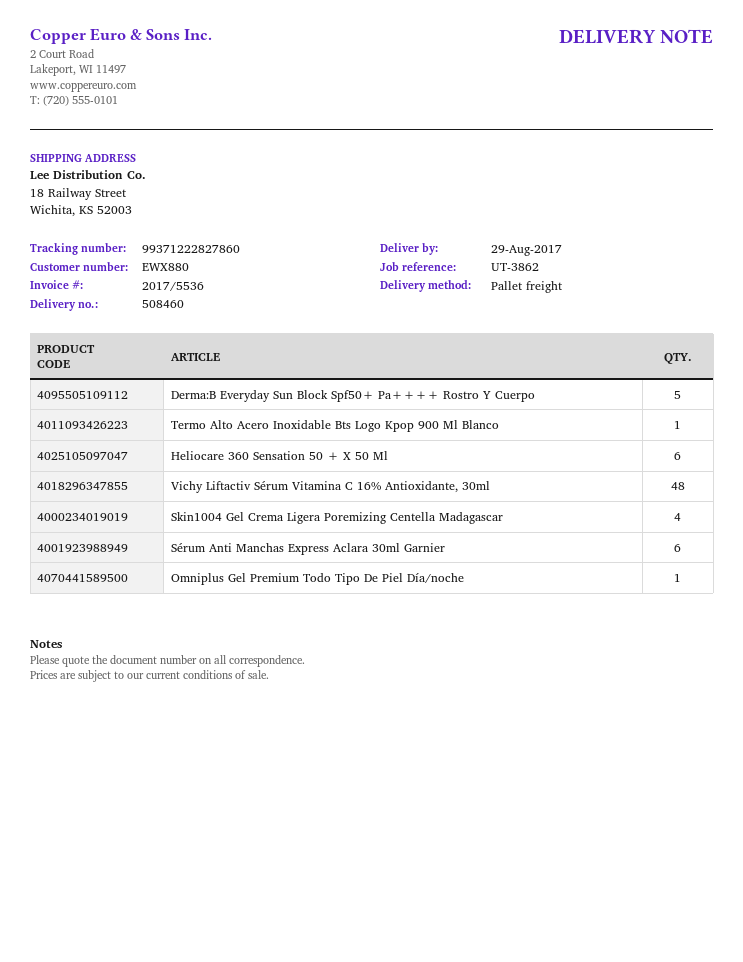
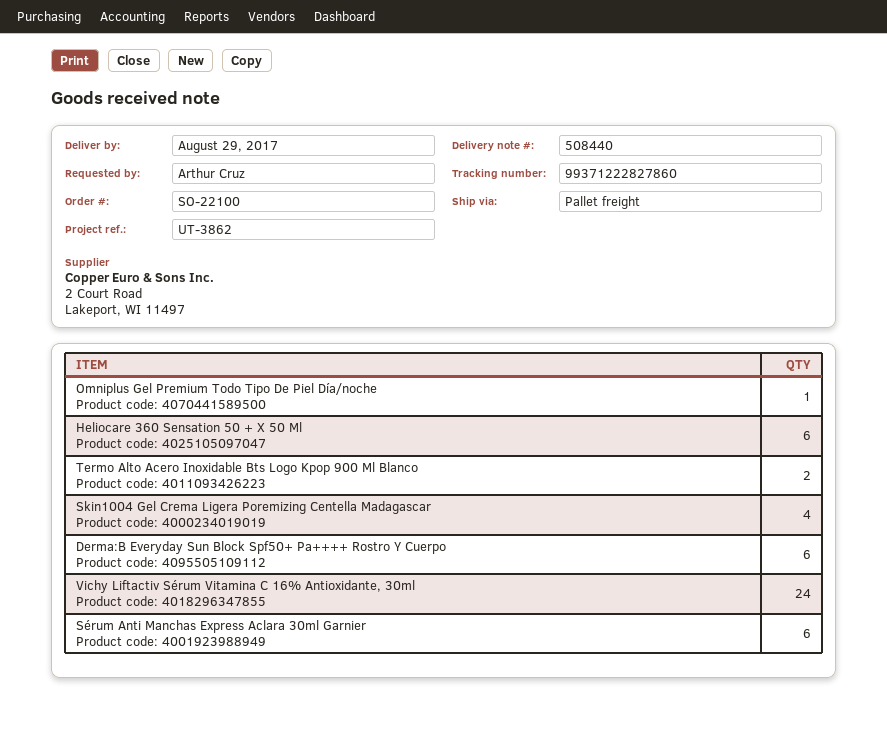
delivery note number: 508460 -> 508440
Derma:B Everyday Sun Block Spf50+ Pa++++ Rostro Y Cuerpo: 5 -> 6
Termo Alto Acero Inoxidable Bts Logo Kpop 900 Ml Blanco: 1 -> 2
Vichy Liftactiv Sérum Vitamina C 16% Antioxidante, 30ml: 48 -> 24

